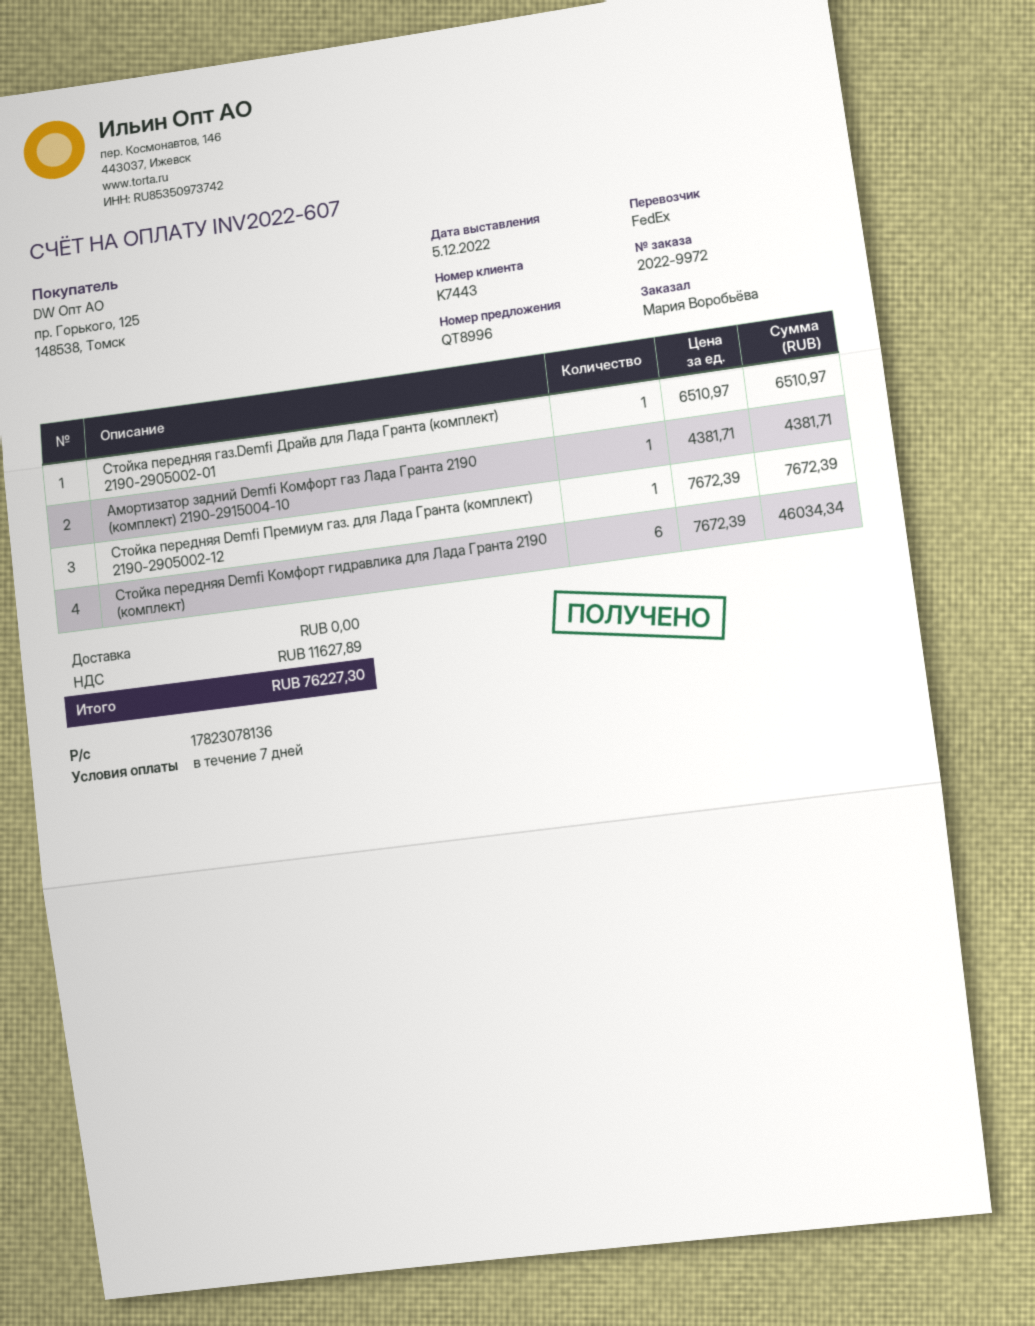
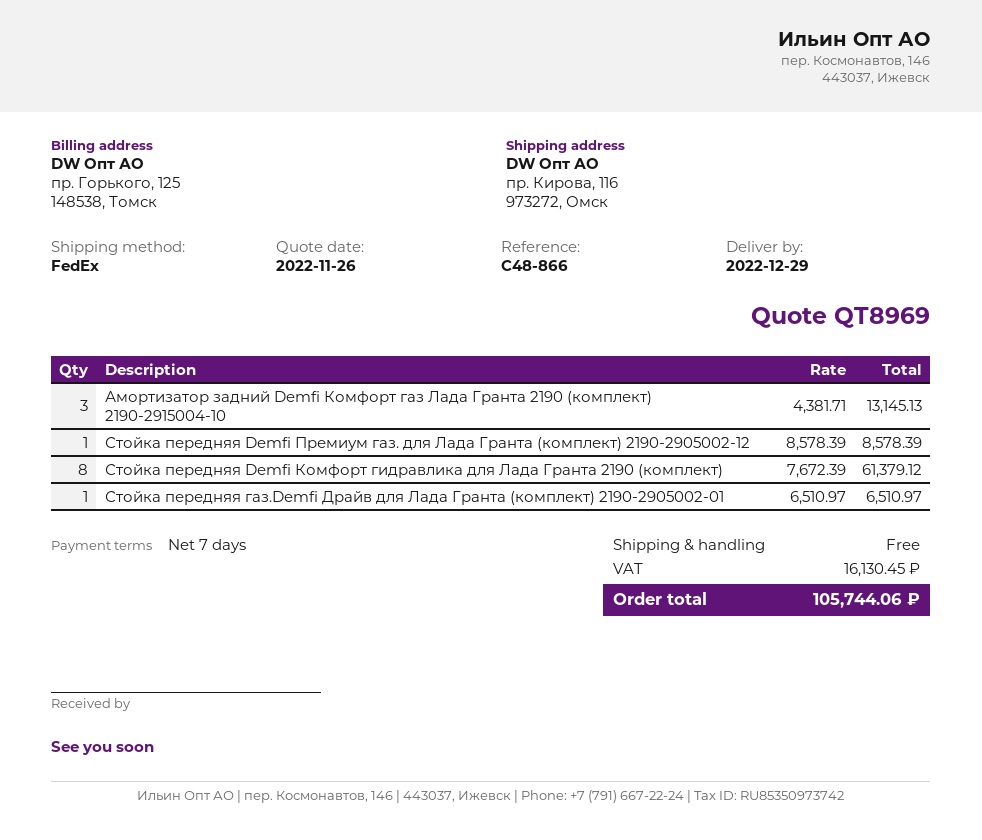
quote number: QT8996 -> QT8969
Амортизатор задний Demfi Комфорт газ Лада Гранта 2190 (комплект) 2190-2915004-10: 1 x 4381.71 = 4381.71 -> 3 x 4381.71 = 13145.13
Стойка передняя Demfi Премиум газ. для Лада Гранта (комплект) 2190-2905002-12: 1 x 7672.39 = 7672.39 -> 1 x 8578.39 = 8578.39
Стойка передняя Demfi Комфорт гидравлика для Лада Гранта 2190 (комплект): 6 x 7672.39 = 46034.34 -> 8 x 7672.39 = 61379.12
tax: 11627.89 -> 16130.45
total: 76227.30 -> 105744.06

